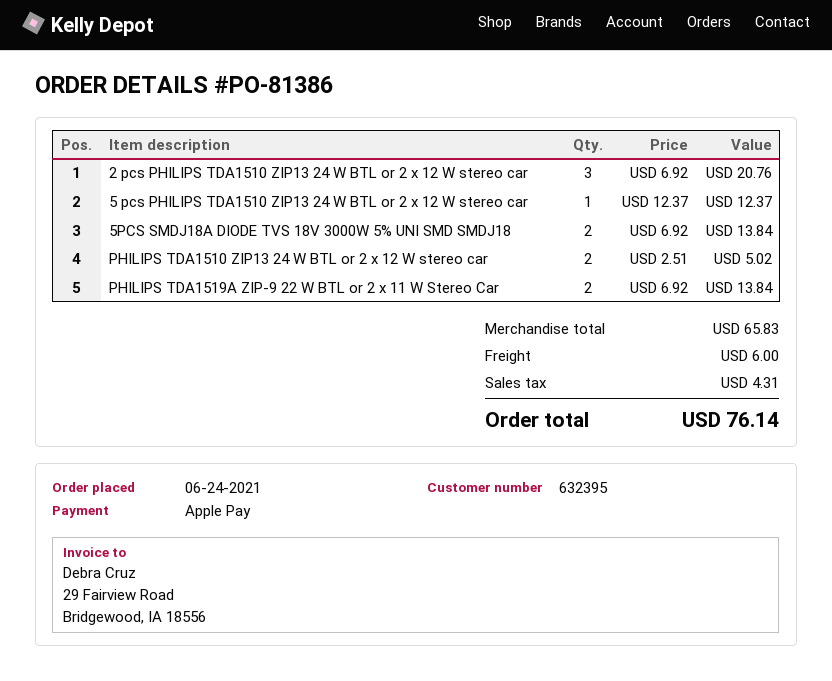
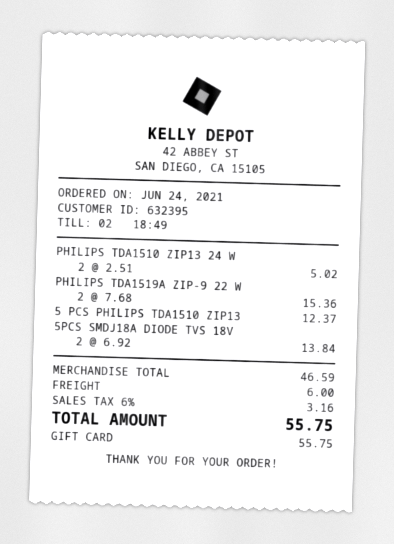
payment method: Apple Pay -> gift card
2 pcs PHILIPS TDA1510 ZIP13 24 W BTL or 2 x 12 W stereo car: 3 x 6.92 = 20.76 -> none
PHILIPS TDA1519A ZIP-9 22 W BTL or 2 x 11 W Stereo Car: 2 x 6.92 = 13.84 -> 2 x 7.68 = 15.36
subtotal: 65.83 -> 46.59
tax: 4.31 -> 3.16
total: 76.14 -> 55.75

